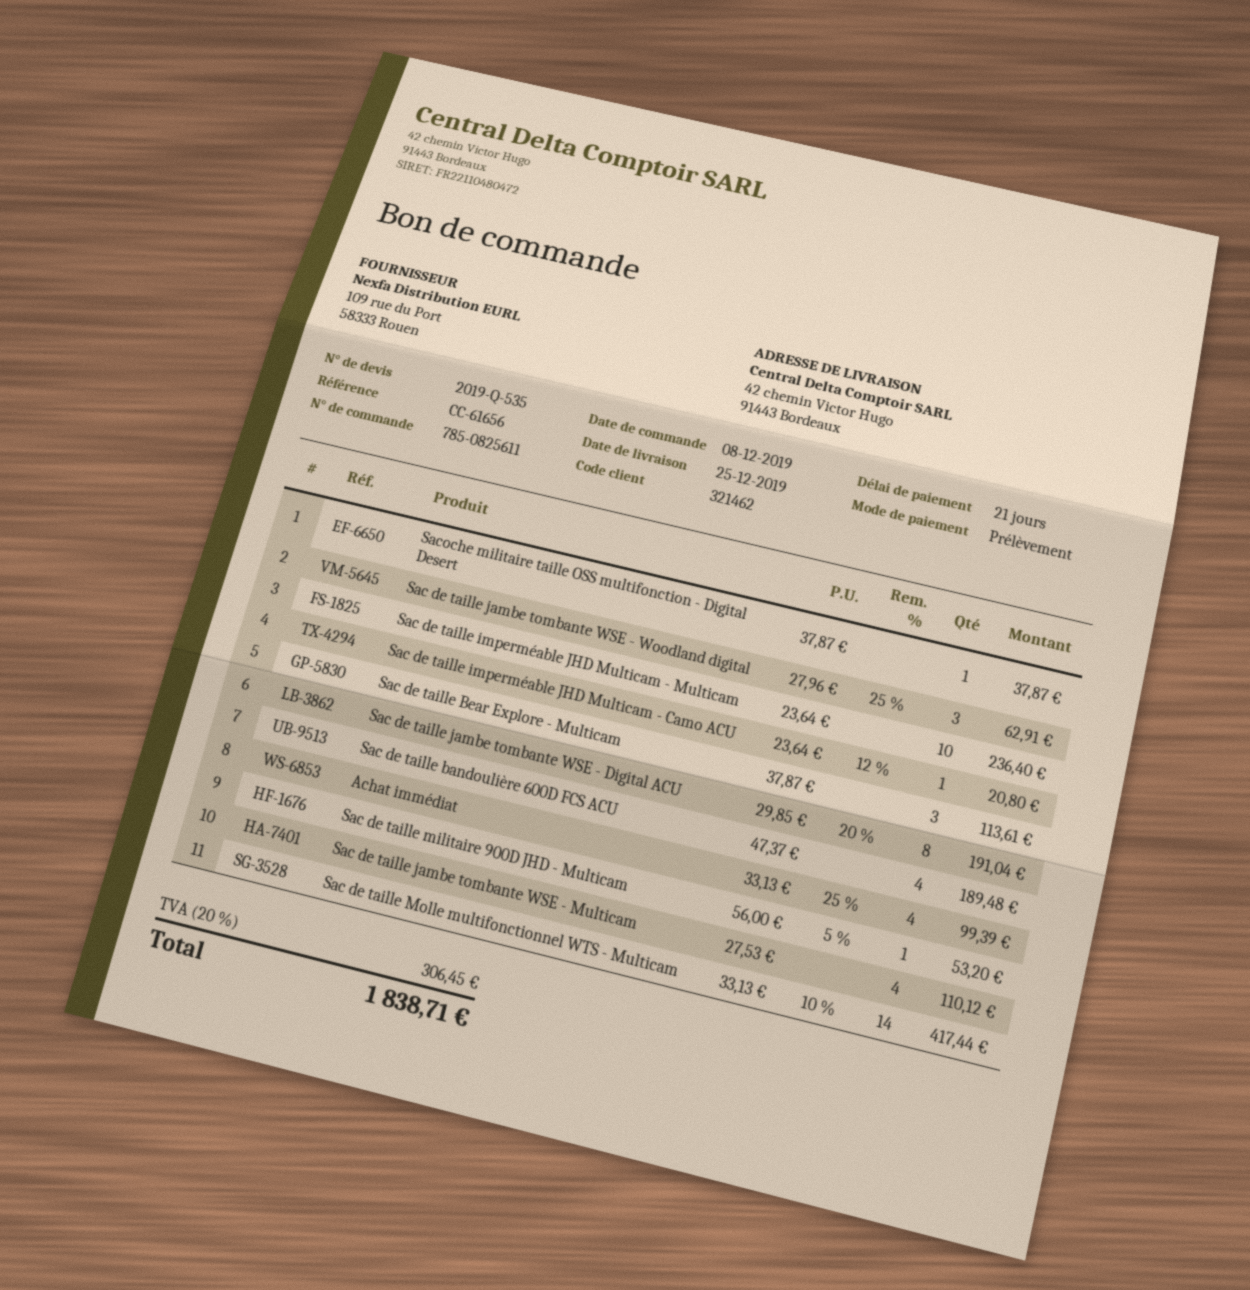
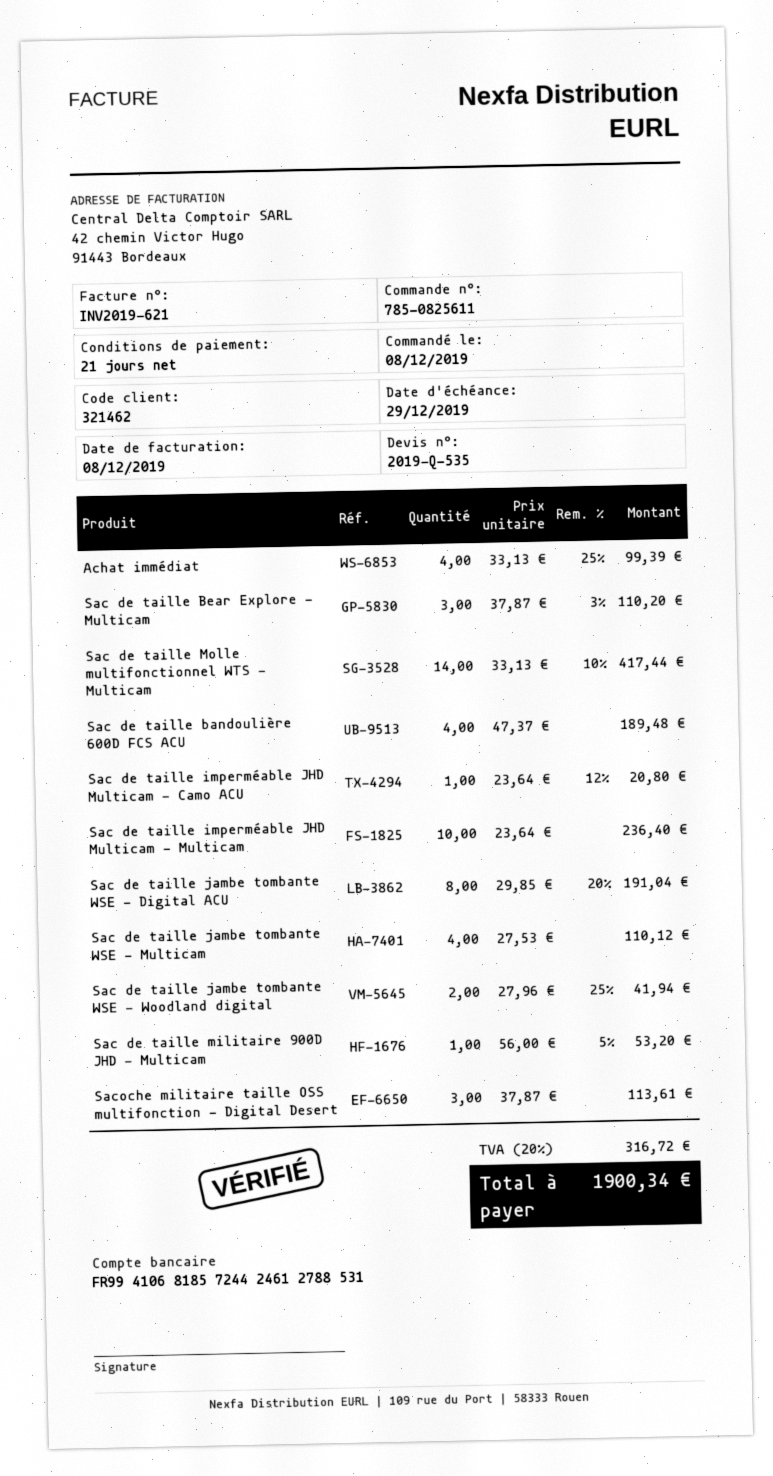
Sacoche militaire taille OSS multifonction - Digital Desert: 1 x 37.87 = 37.87 -> 3 x 37.87 = 113.61
Sac de taille jambe tombante WSE - Woodland digital: 3 x 27.96 - 25% = 62.91 -> 2 x 27.96 - 25% = 41.94
Sac de taille Bear Explore - Multicam: 3 x 37.87 = 113.61 -> 3 x 37.87 - 3% = 110.20
tax: 20% = 306.45 -> 20% = 316.72
total: 1838.71 -> 1900.34

